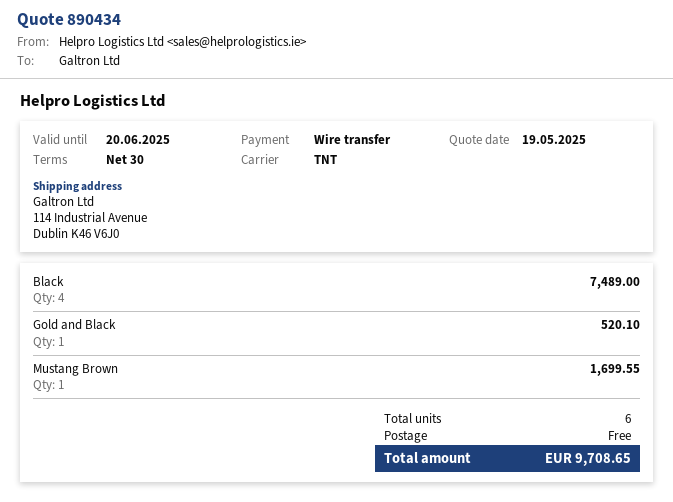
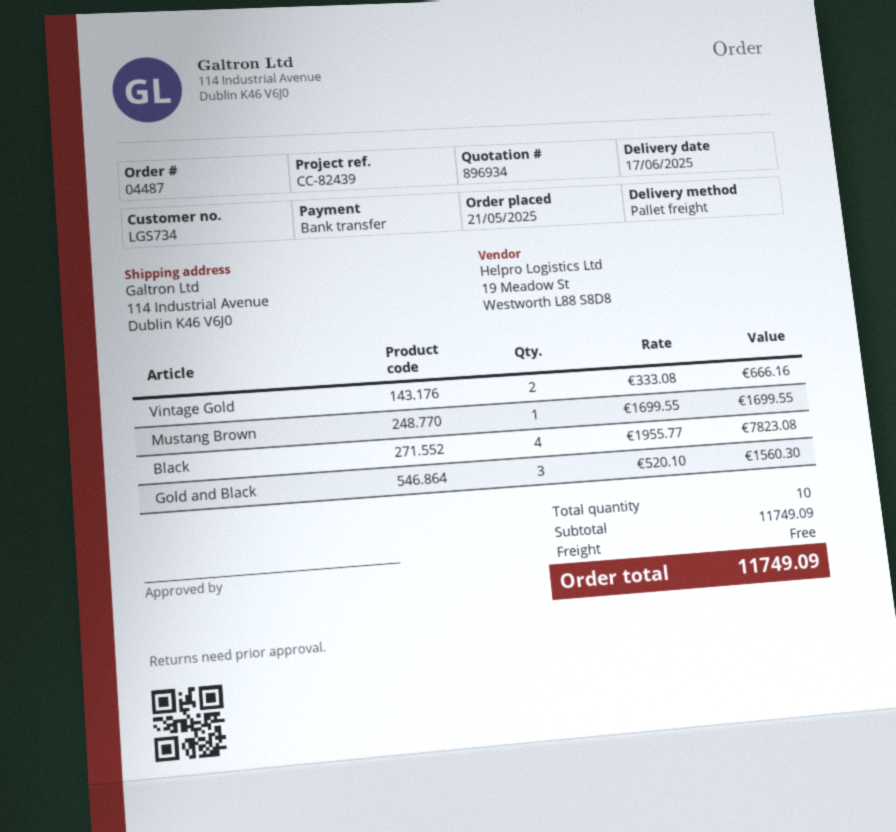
quote number: 890434 -> 896934
shipping method: TNT -> pallet freight
Black: 4 for 7489.00 -> 4 for 7823.08
Gold and Black: 1 for 520.10 -> 3 for 1560.30
Vintage Gold: none -> 2 for 666.16
total quantity: 6 -> 10
total: 9708.65 -> 11749.09

